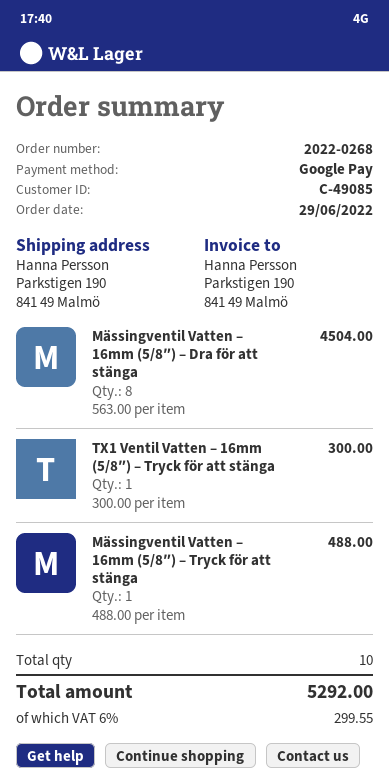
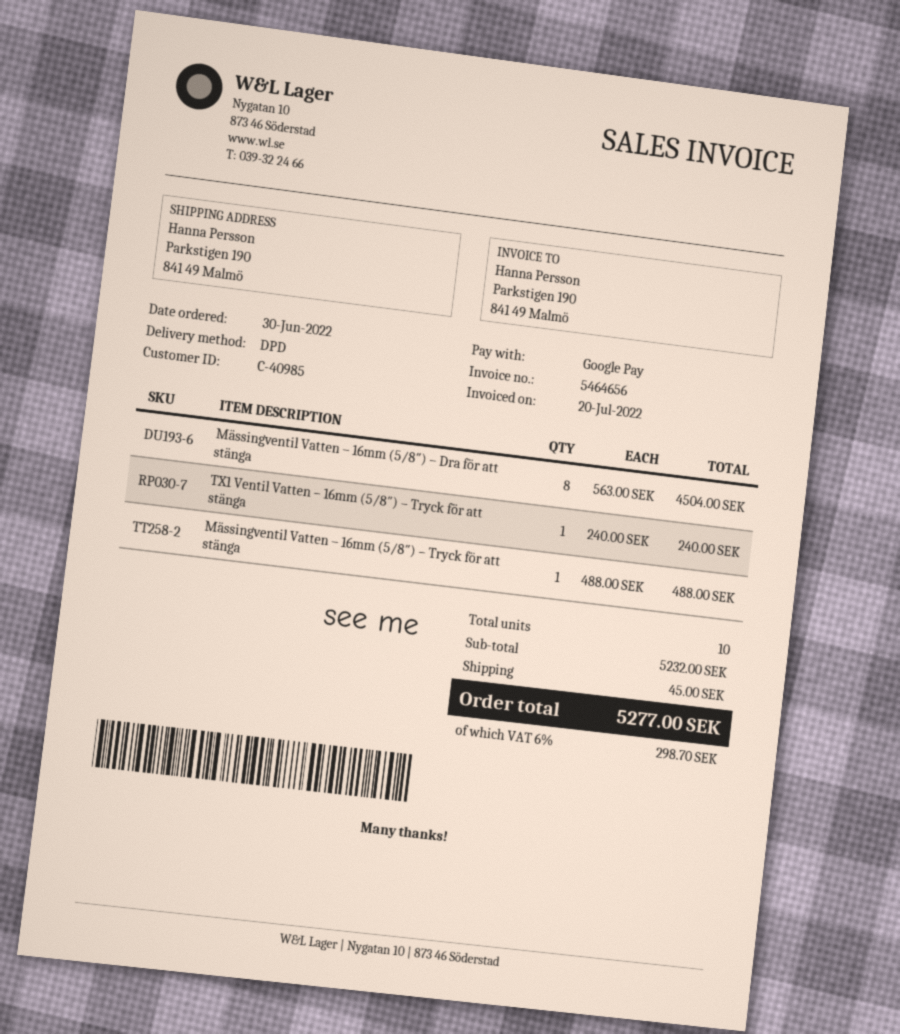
order date: 2022-06-29 -> 2022-06-30
customer number: C-49085 -> C-40985
TX1 Ventil Vatten – 16mm (5/8″) – Tryck för att stänga: 1 x 300.00 = 300.00 -> 1 x 240.00 = 240.00
shipping: none -> 45.00
tax: 6% = 299.55 -> 6% = 298.70
total: 5292.00 -> 5277.00

